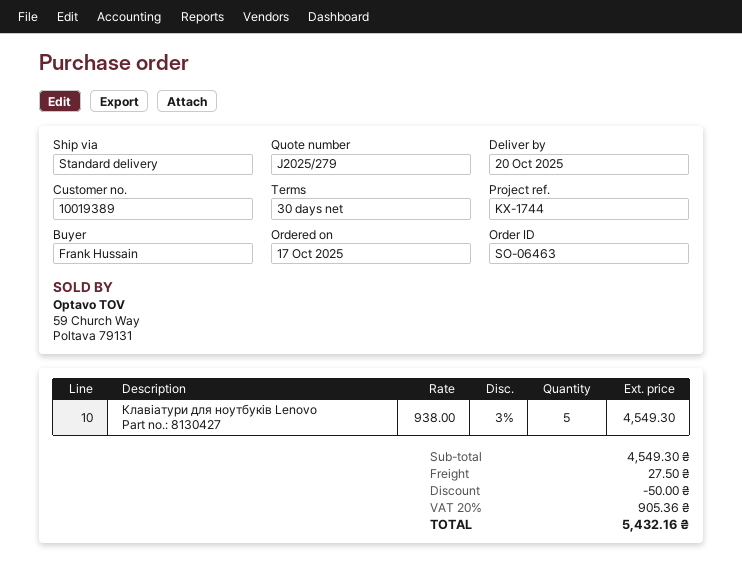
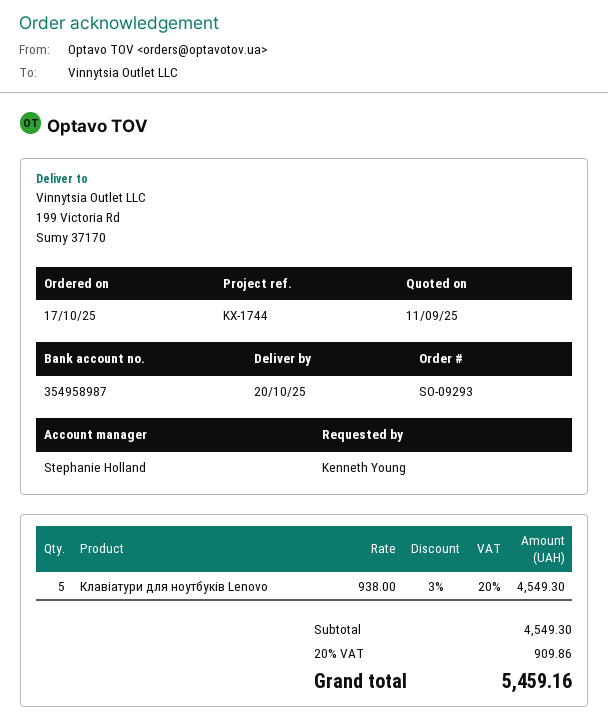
order number: SO-06463 -> SO-09293
ordered by: Frank Hussain -> Kenneth Young
discount: 50.00 -> none
shipping: 27.50 -> none
tax: 20% = 905.36 -> 20% = 909.86
total: 5432.16 -> 5459.16

